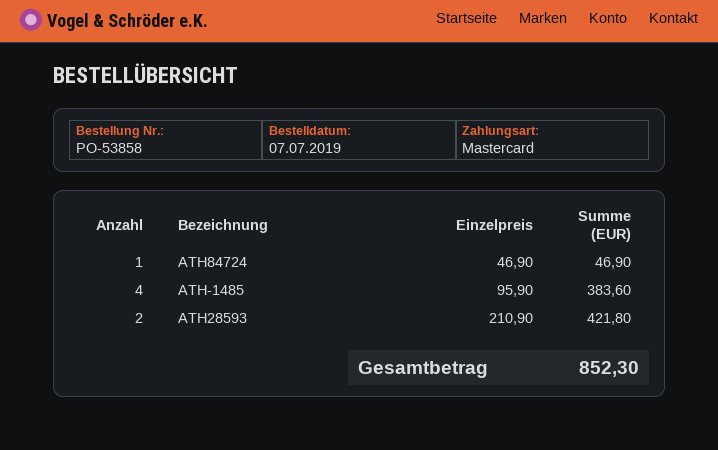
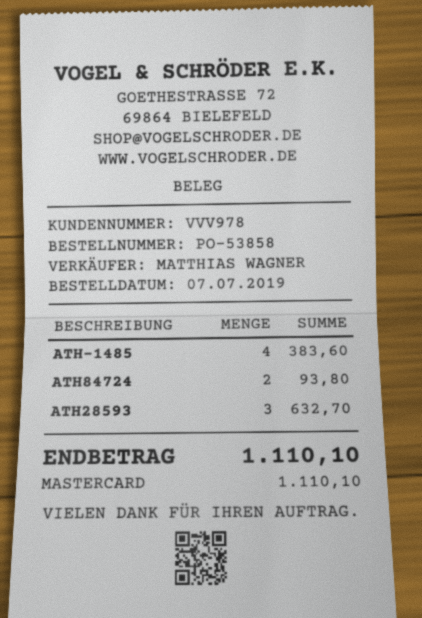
ATH84724: 1 for 46.90 -> 2 for 93.80
ATH28593: 2 for 421.80 -> 3 for 632.70
total: 852.30 -> 1110.10

